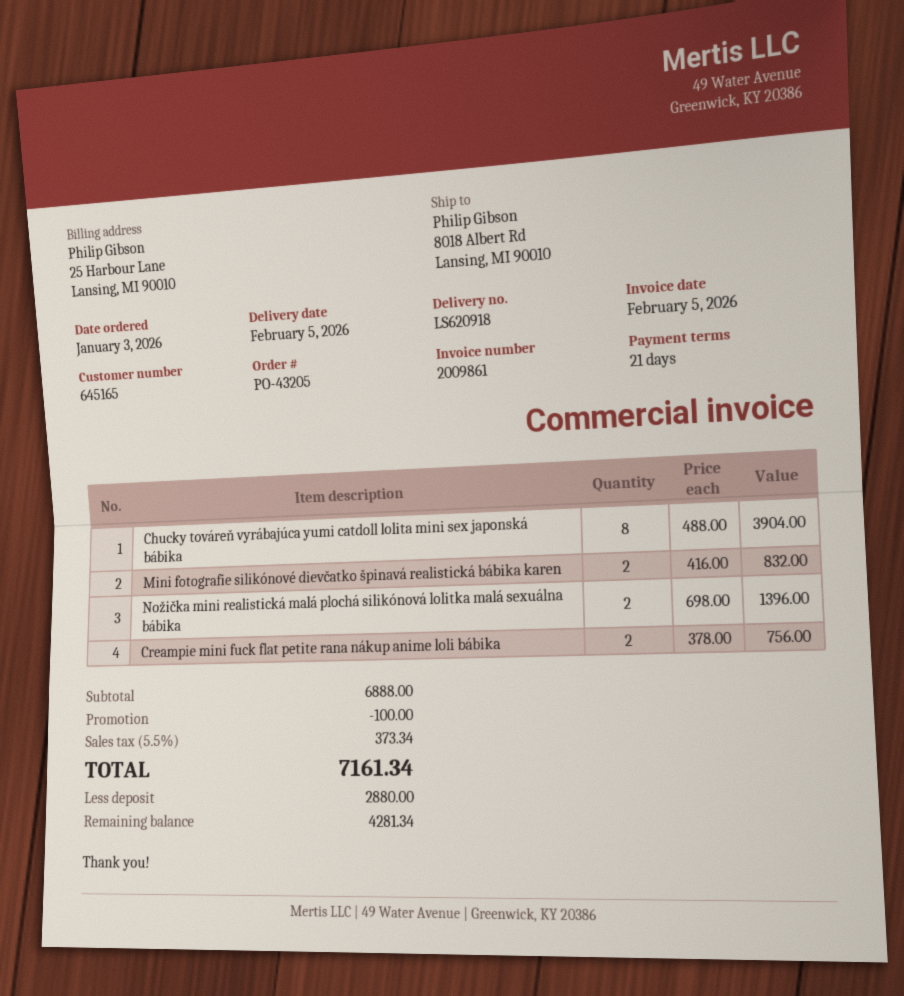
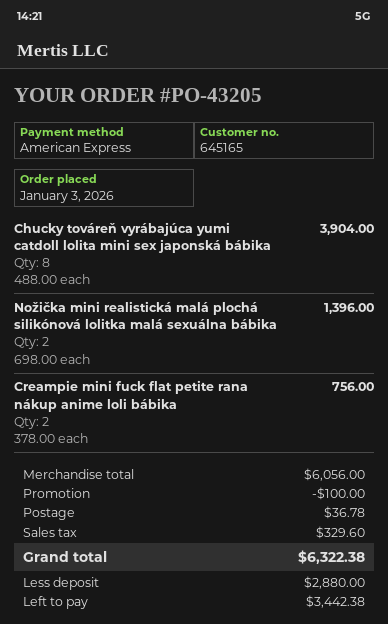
Mini fotografie silikónové dievčatko špinavá realistická bábika karen: 2 x 416.00 = 832.00 -> none
subtotal: 6888.00 -> 6056.00
shipping: none -> 36.78
tax: 373.34 -> 329.60
total: 7161.34 -> 6322.38
balance: 4281.34 -> 3442.38

